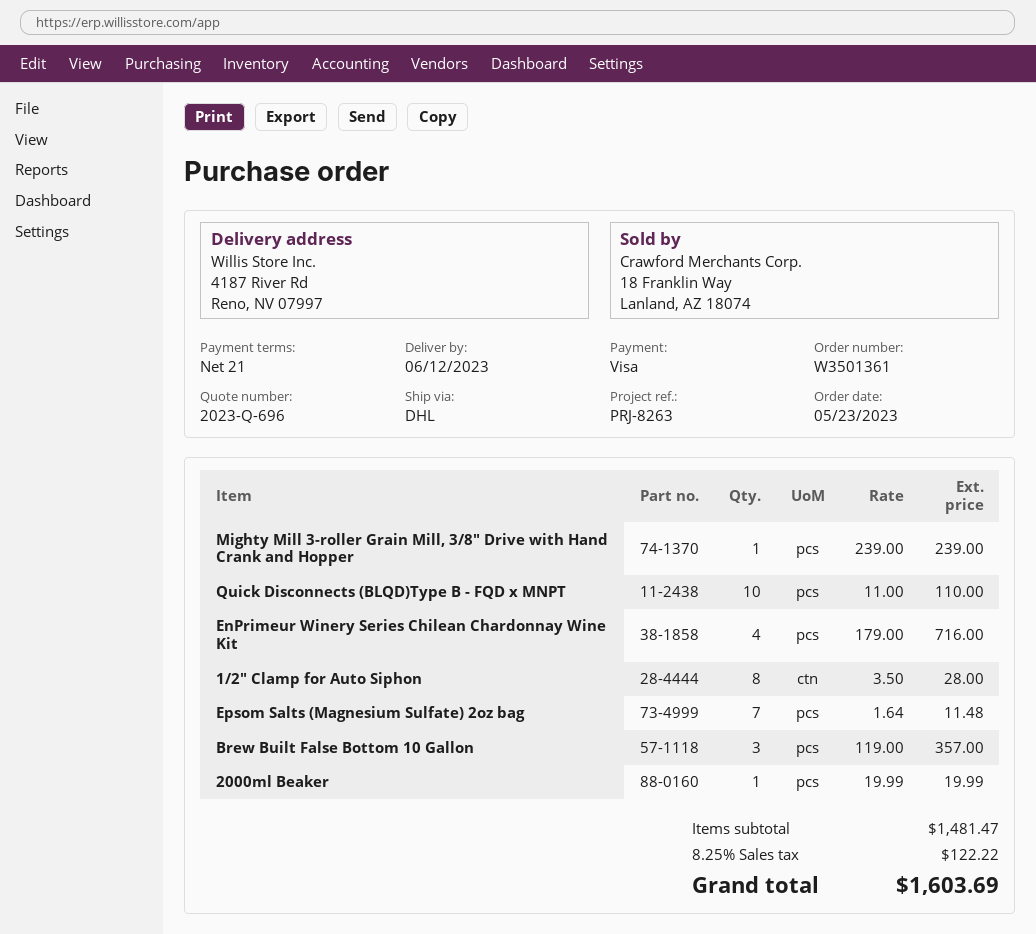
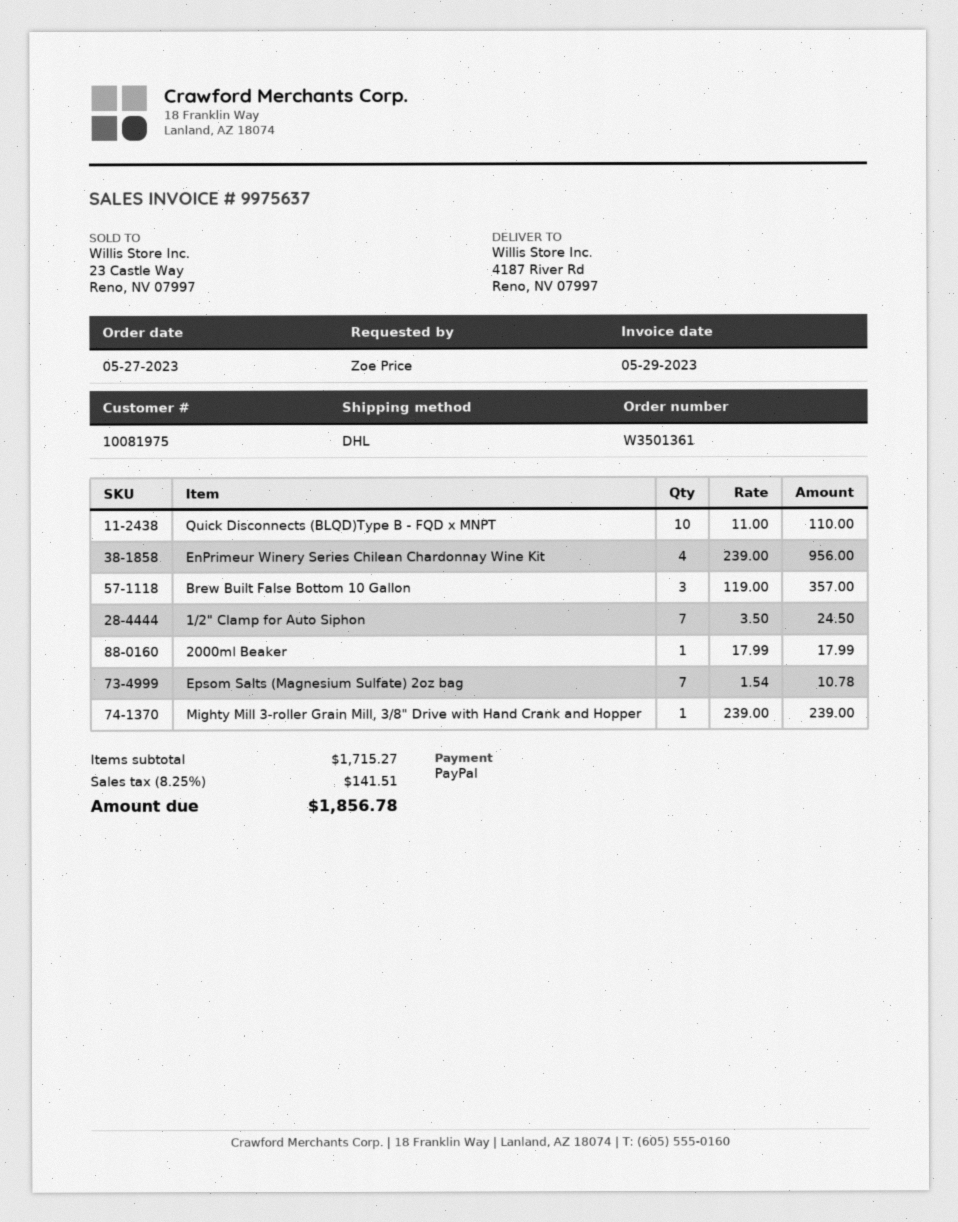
order date: 2023-05-23 -> 2023-05-27
payment method: Visa -> PayPal
EnPrimeur Winery Series Chilean Chardonnay Wine Kit: 4 x 179.00 = 716.00 -> 4 x 239.00 = 956.00
1/2" Clamp for Auto Siphon: 8 x 3.50 = 28.00 -> 7 x 3.50 = 24.50
Epsom Salts (Magnesium Sulfate) 2oz bag: 7 x 1.64 = 11.48 -> 7 x 1.54 = 10.78
2000ml Beaker: 1 x 19.99 = 19.99 -> 1 x 17.99 = 17.99
subtotal: 1481.47 -> 1715.27
tax: 8.25% = 122.22 -> 8.25% = 141.51
total: 1603.69 -> 1856.78

